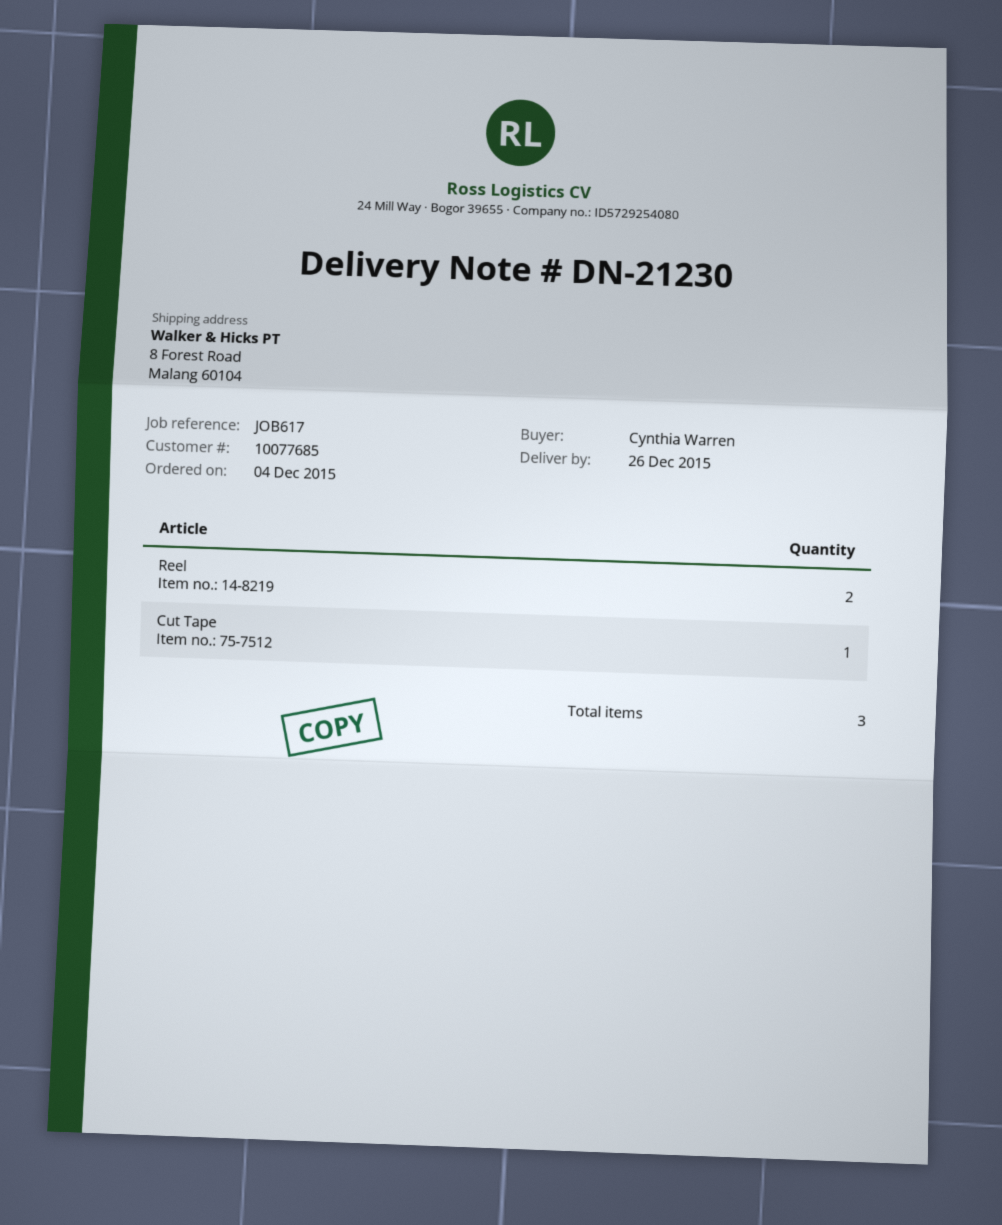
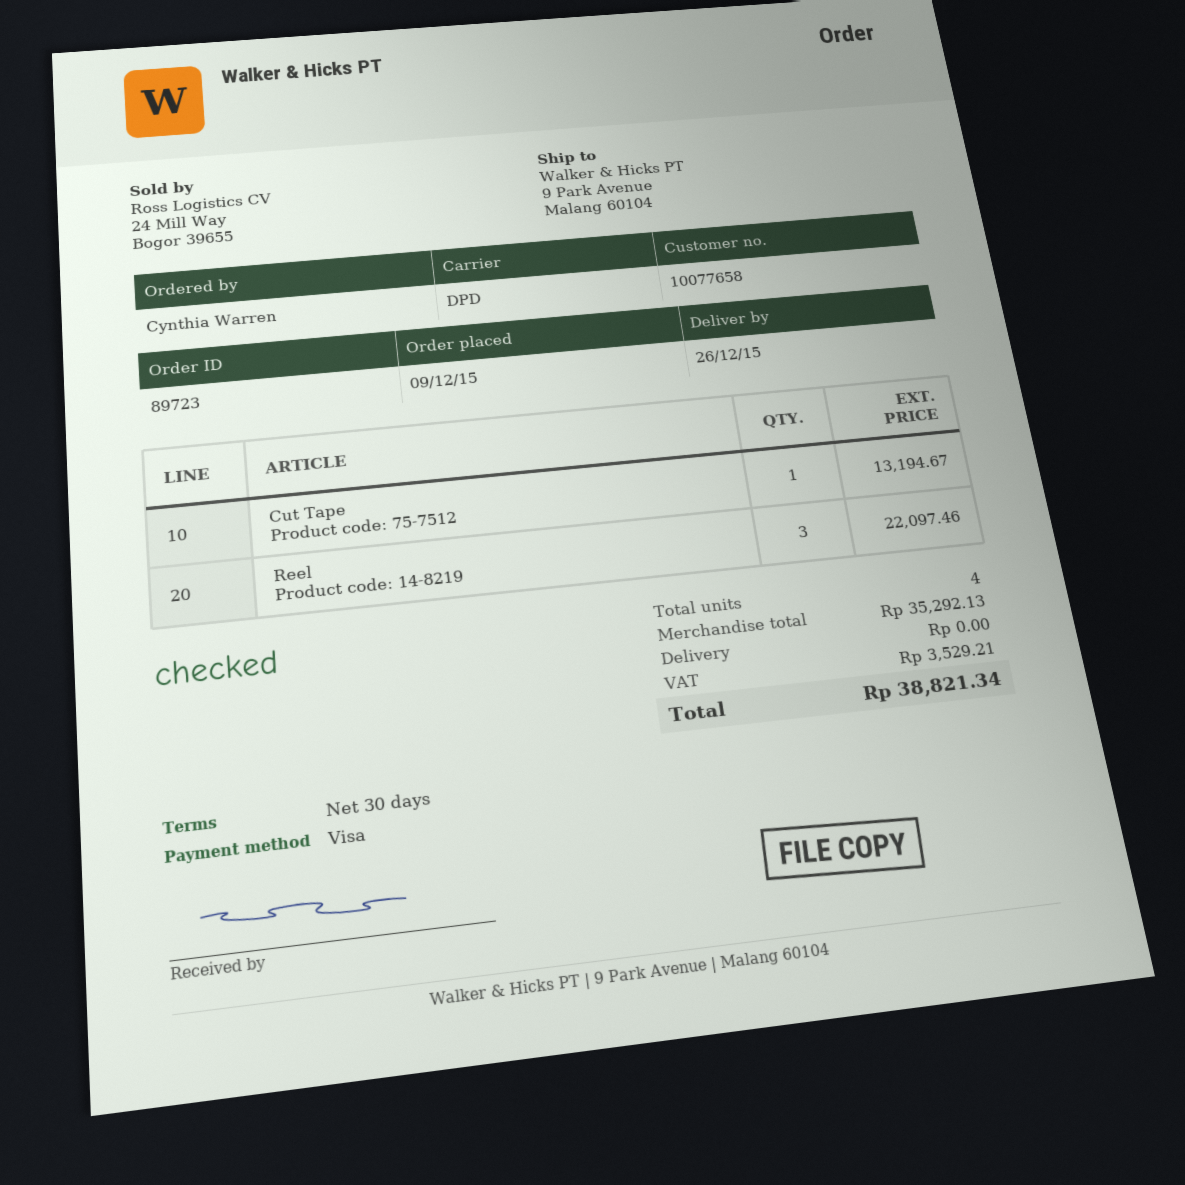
order date: 2015-12-04 -> 2015-12-09
customer number: 10077685 -> 10077658
ship to: 8 Forest Road, Malang 60104 -> 9 Park Avenue, Malang 60104
Reel: 2 -> 3
total quantity: 3 -> 4

